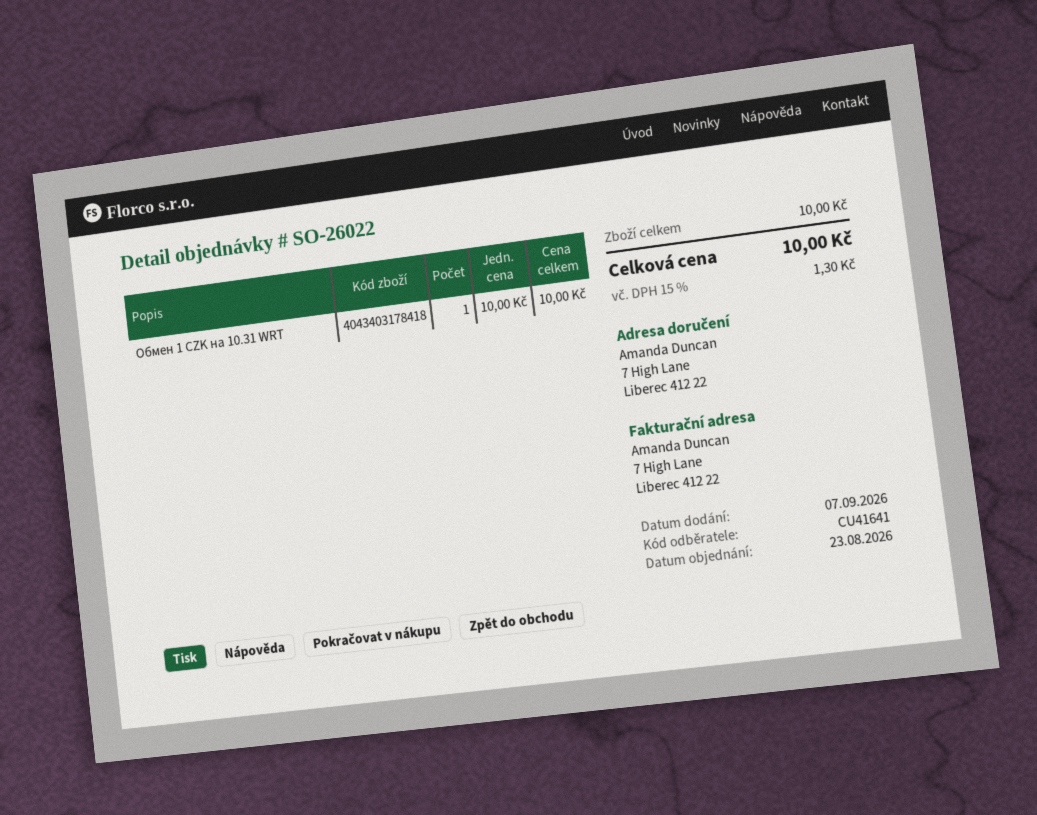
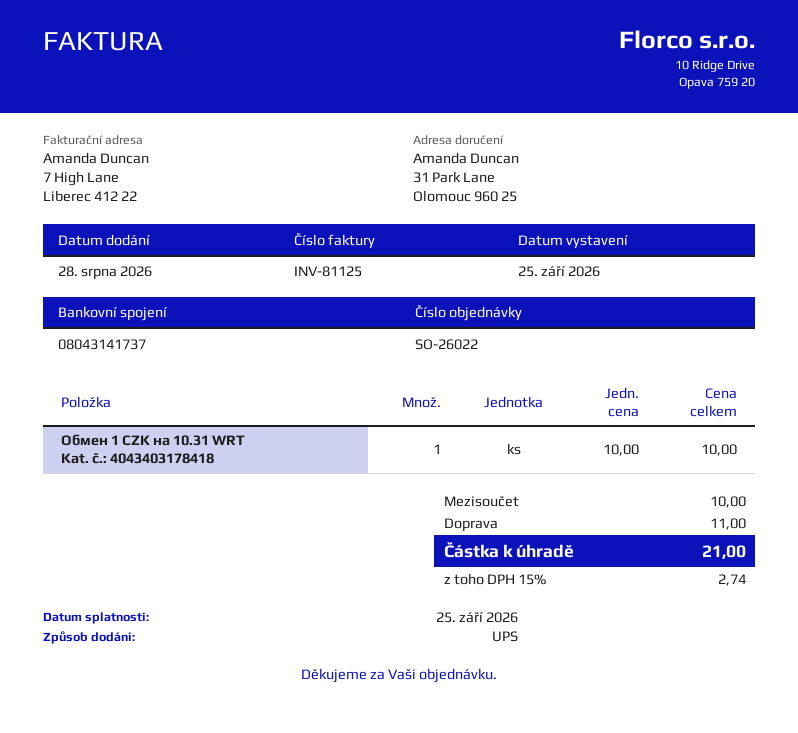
delivery date: 2026-09-07 -> 2026-08-28
ship to: 7 High Lane, Liberec 412 22 -> 31 Park Lane, Olomouc 960 25
shipping: none -> 11.00
tax: 15% = 1.30 -> 15% = 2.74
total: 10.00 -> 21.00

